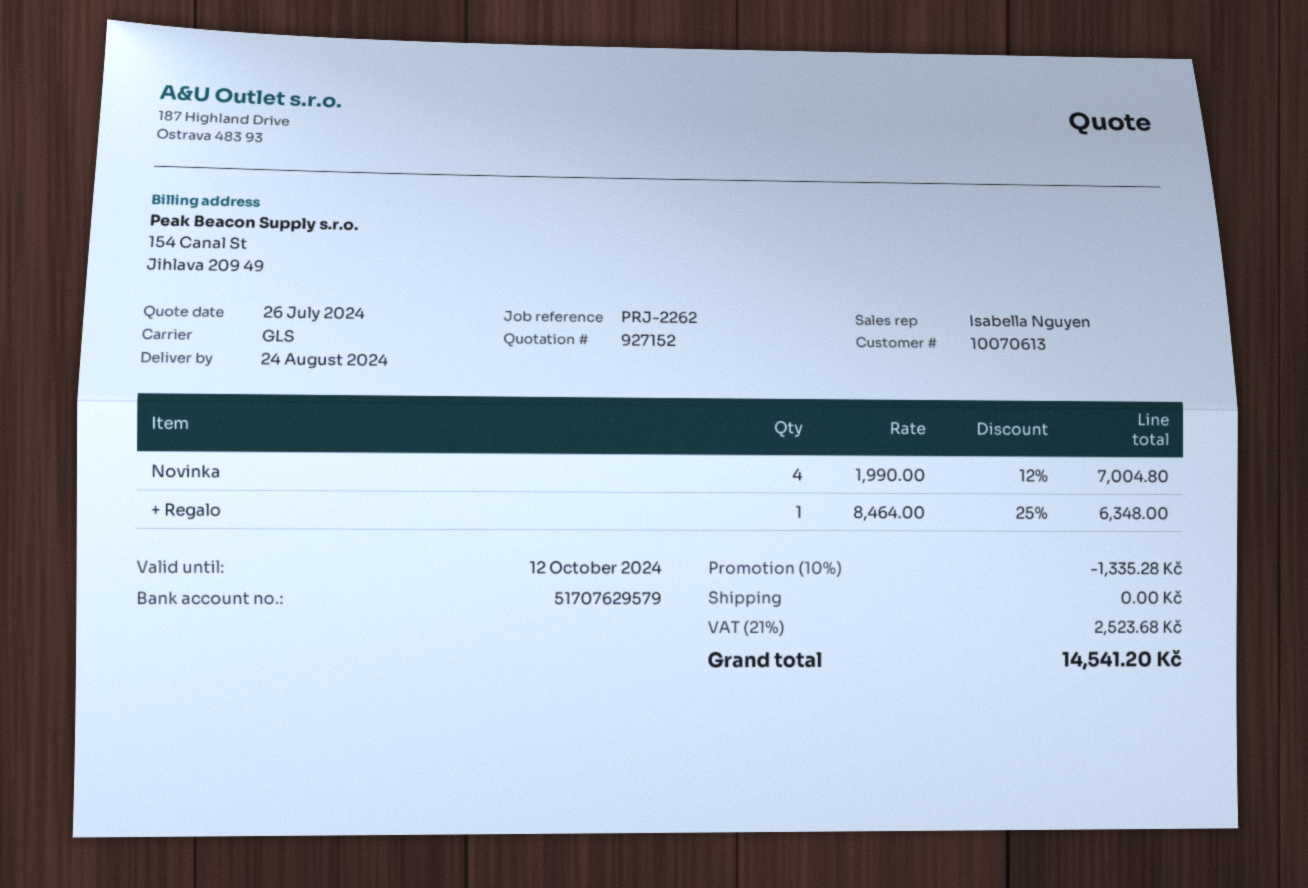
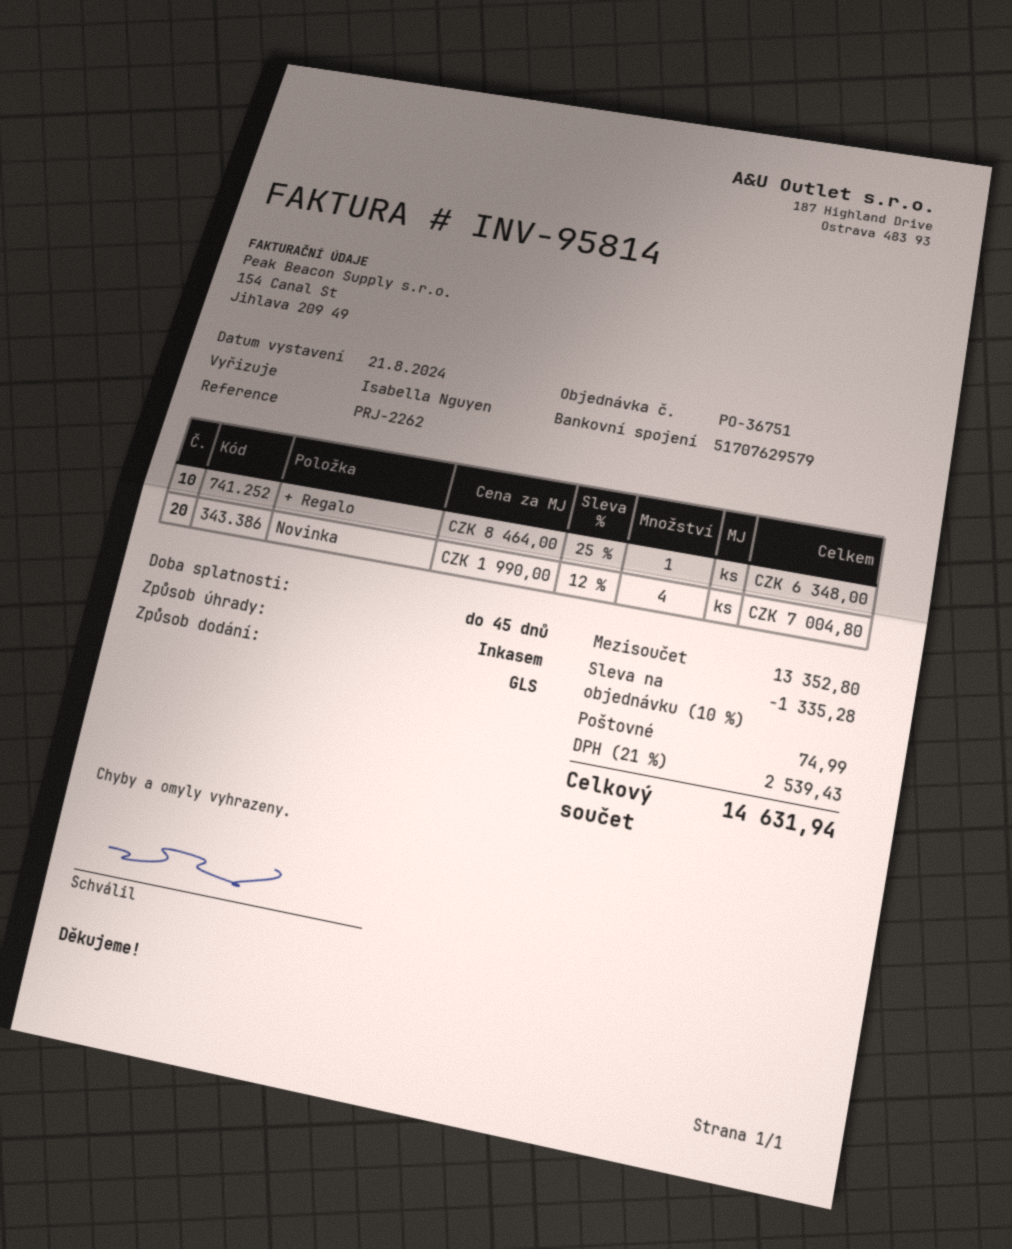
shipping: 0.00 -> 74.99
tax: 21% = 2523.68 -> 21% = 2539.43
total: 14541.20 -> 14631.94

